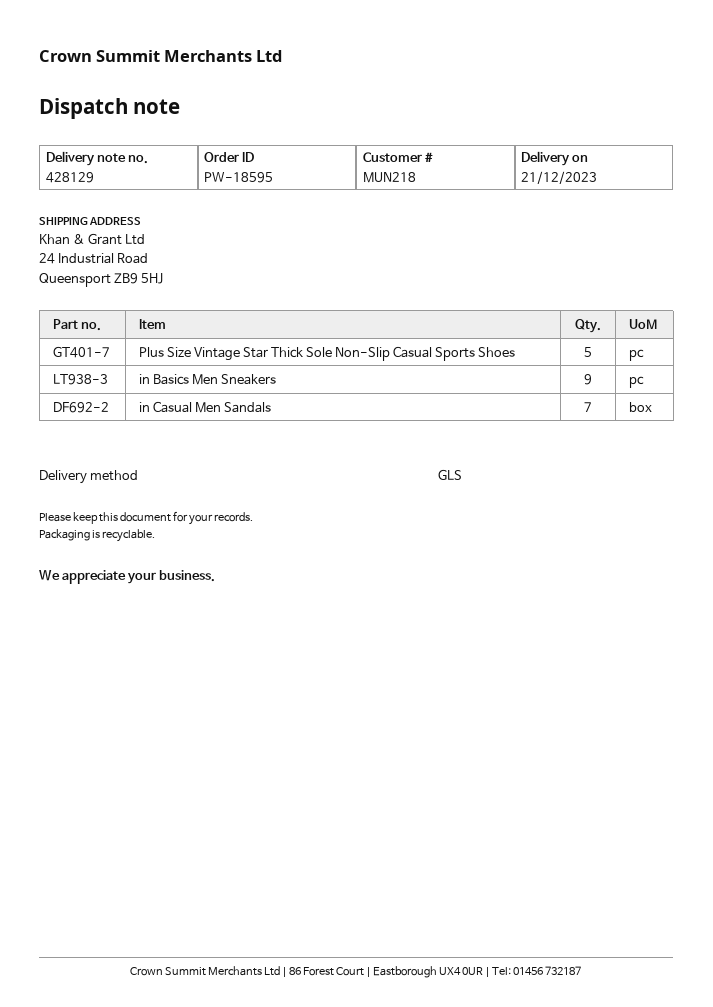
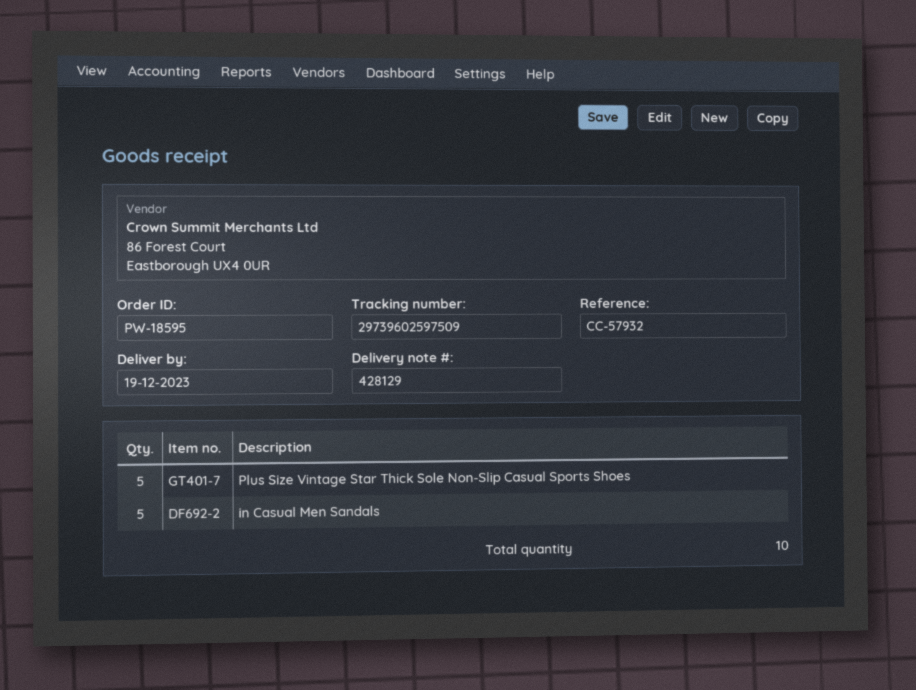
delivery date: 2023-12-21 -> 2023-12-19
in Basics Men Sneakers: 9 -> none
in Casual Men Sandals: 7 -> 5

